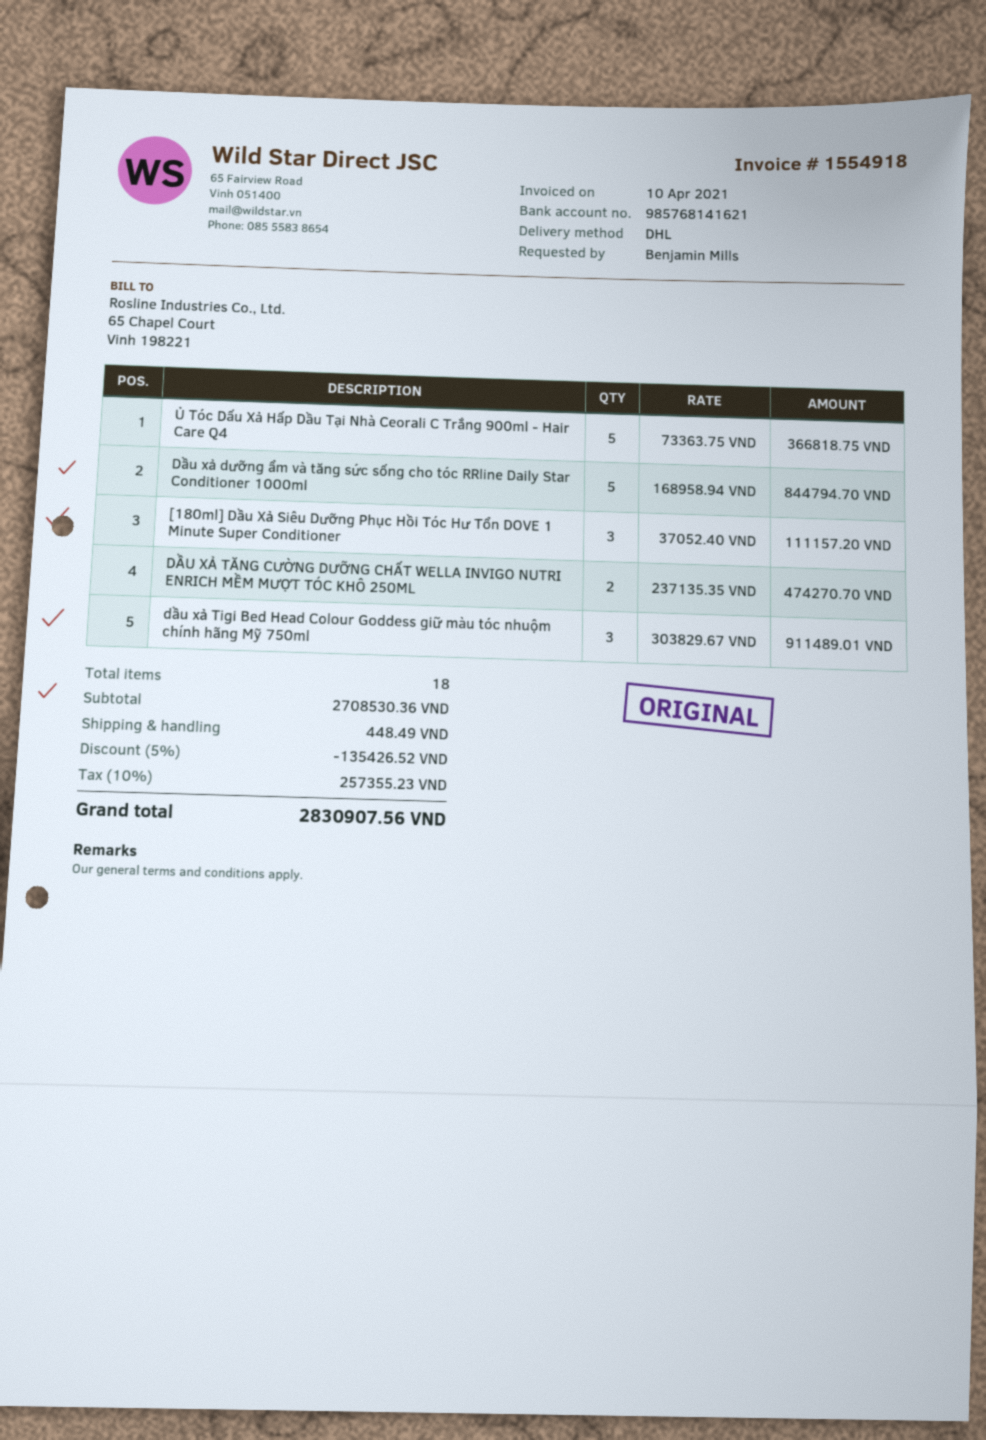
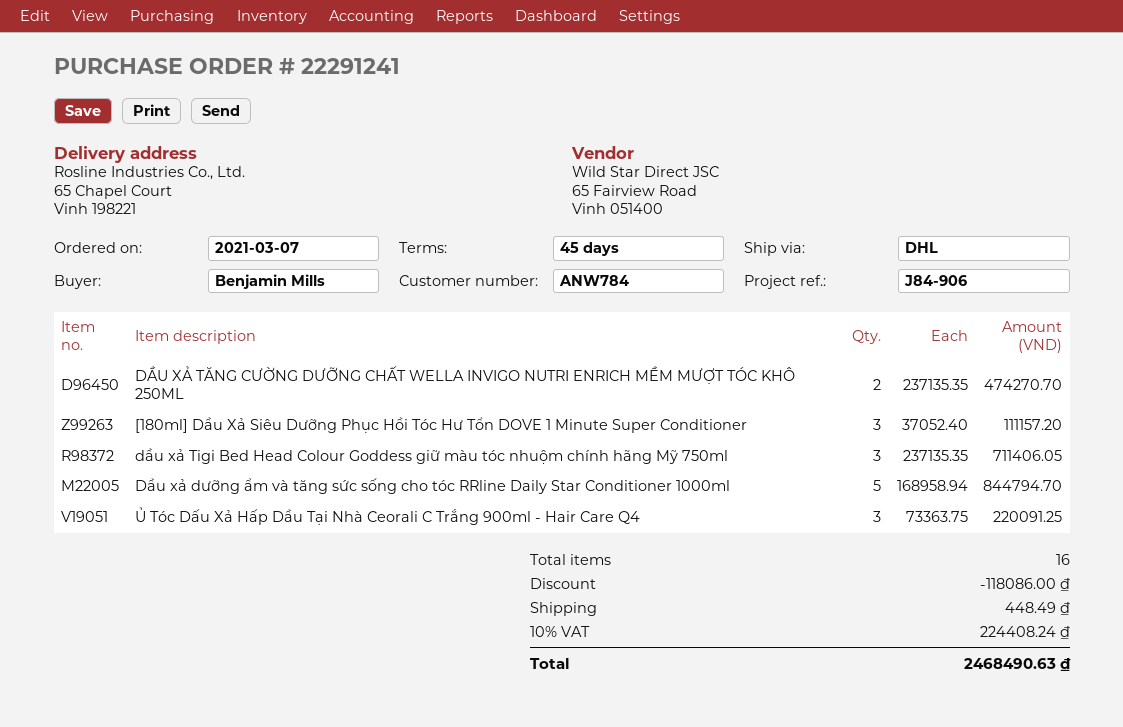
Ủ Tóc Dấu Xả Hấp Dầu Tại Nhà Ceorali C Trắng 900ml - Hair Care Q4: 5 x 73363.75 = 366818.75 -> 3 x 73363.75 = 220091.25
dầu xả Tigi Bed Head Colour Goddess giữ màu tóc nhuộm chính hãng Mỹ 750ml: 3 x 303829.67 = 911489.01 -> 3 x 237135.35 = 711406.05
total quantity: 18 -> 16
discount: 135426.52 -> 118086.00
tax: 10% = 257355.23 -> 10% = 224408.24
total: 2830907.56 -> 2468490.63

